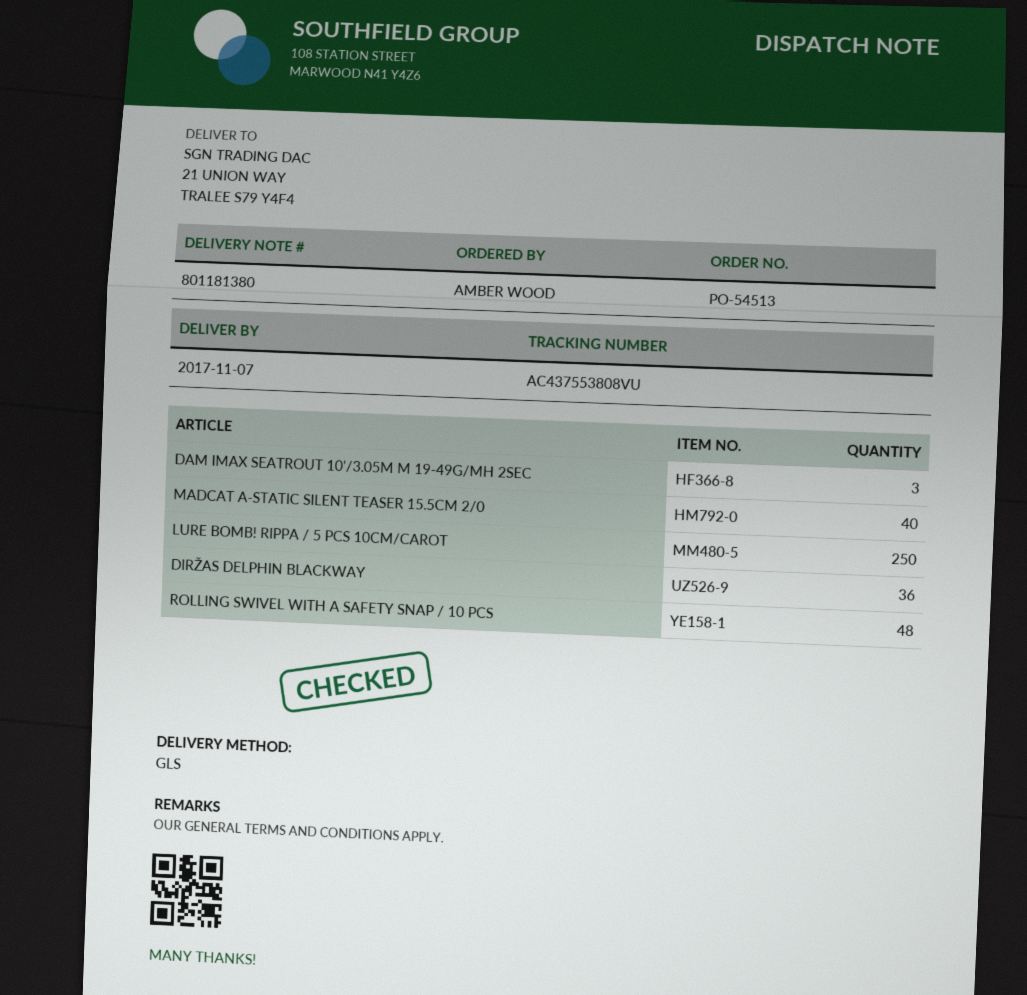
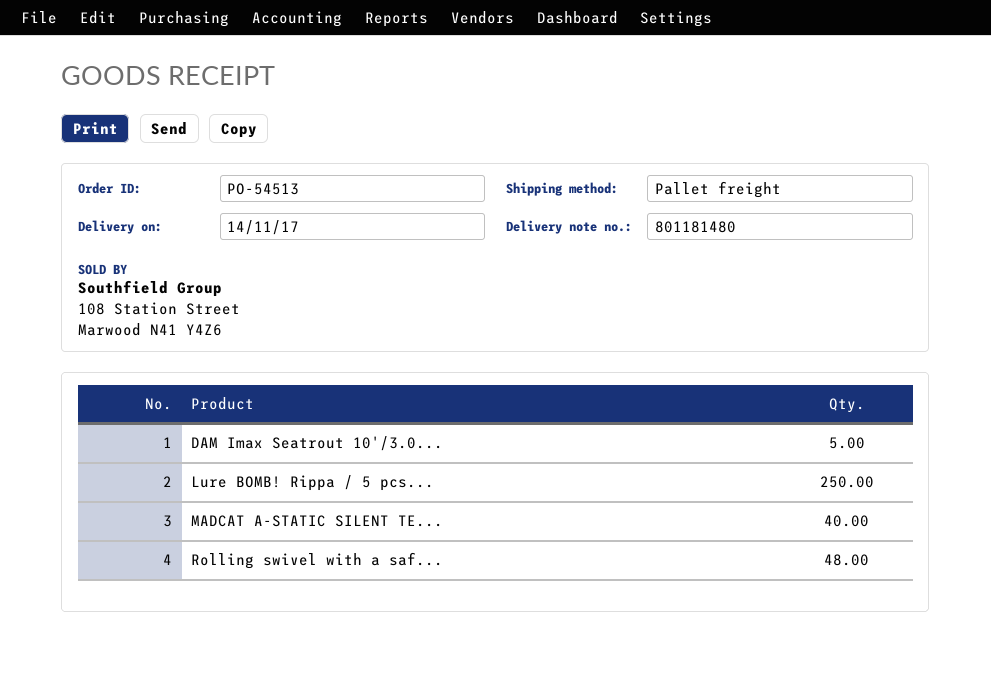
delivery note number: 801181380 -> 801181480
delivery date: 2017-11-07 -> 2017-11-14
shipping method: GLS -> pallet freight
DAM IMAX SEATROUT 10'/3.05M M 19-49G/MH 2SEC: 3 -> 5
DIRŽAS DELPHIN BLACKWAY: 36 -> none

